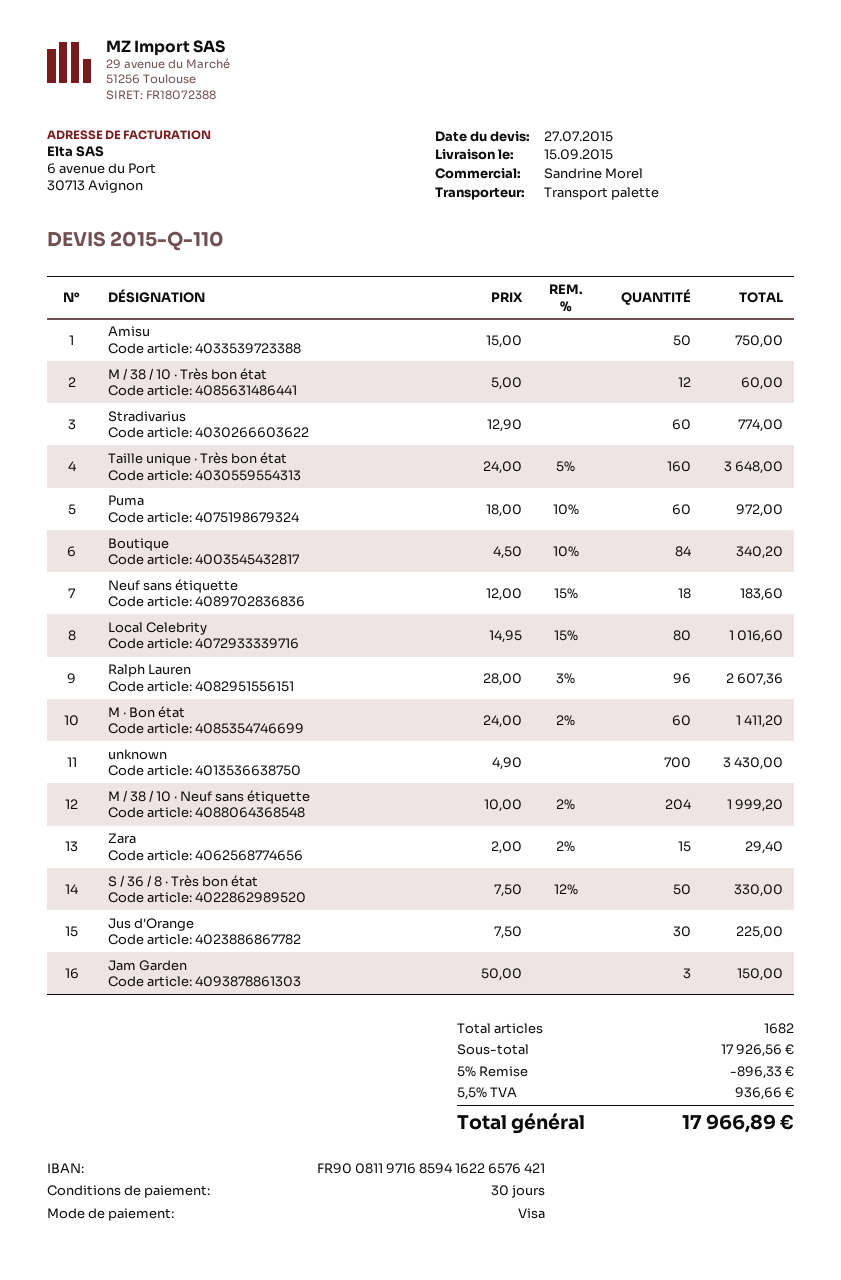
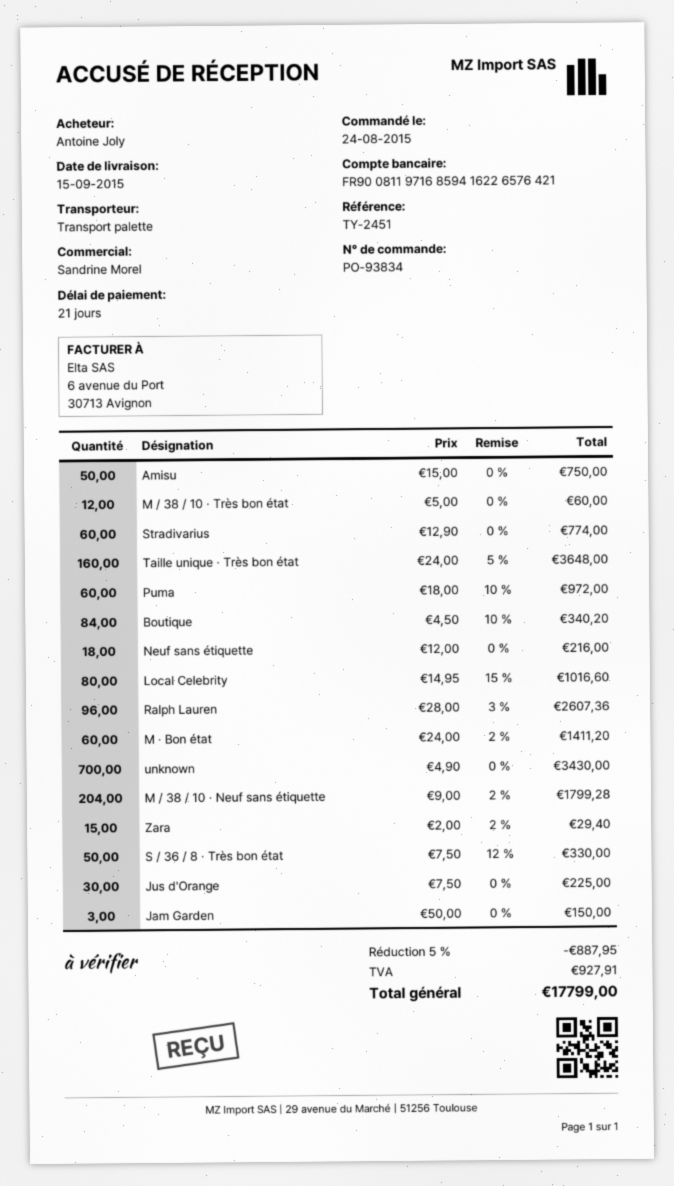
payment terms: 30 days -> 21 days
Neuf sans étiquette: 18 x 12.00 - 15% = 183.60 -> 18 x 12.00 = 216.00
M / 38 / 10 · Neuf sans étiquette: 204 x 10.00 - 2% = 1999.20 -> 204 x 9.00 - 2% = 1799.28
discount: 5% = 896.33 -> 5% = 887.95
tax: 936.66 -> 927.91
total: 17966.89 -> 17799.00

